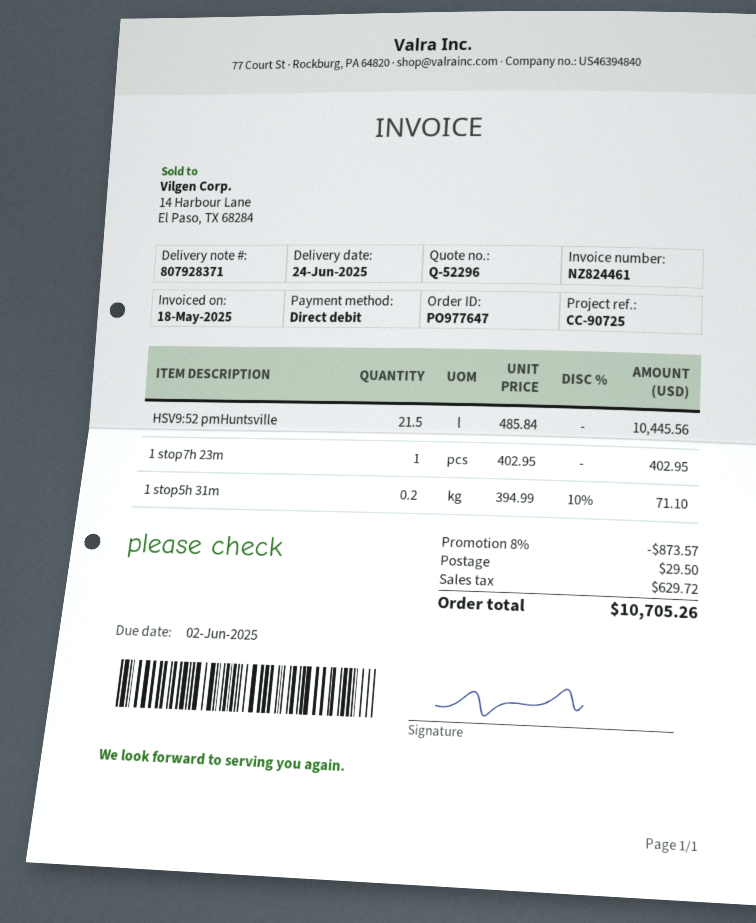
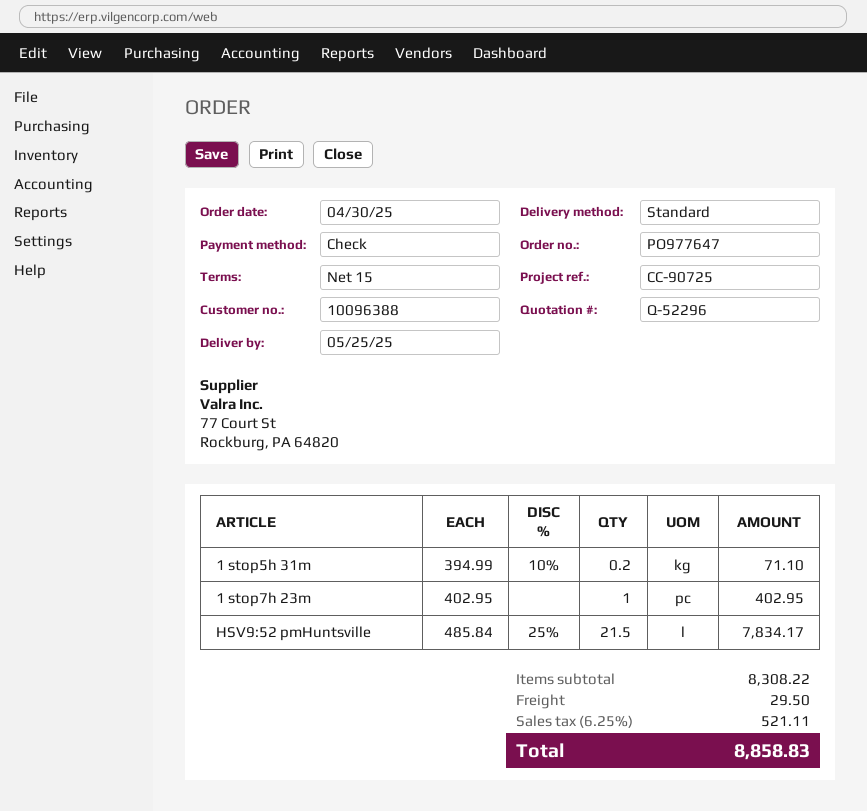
delivery date: 2025-06-24 -> 2025-05-25
payment method: direct debit -> cheque
HSV9:52 pmHuntsville: 21.5 x 485.84 = 10445.56 -> 21.5 x 485.84 - 25% = 7834.17
discount: 8% = 873.57 -> none
tax: 629.72 -> 521.11
total: 10705.26 -> 8858.83

